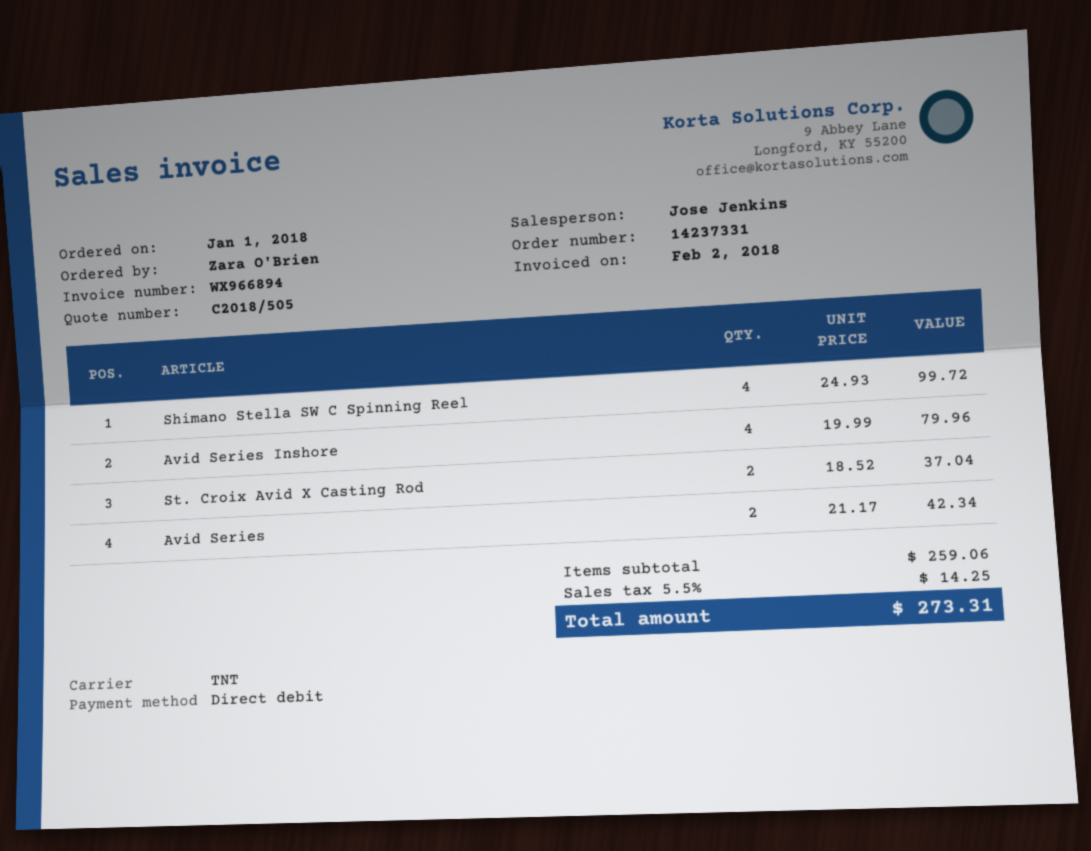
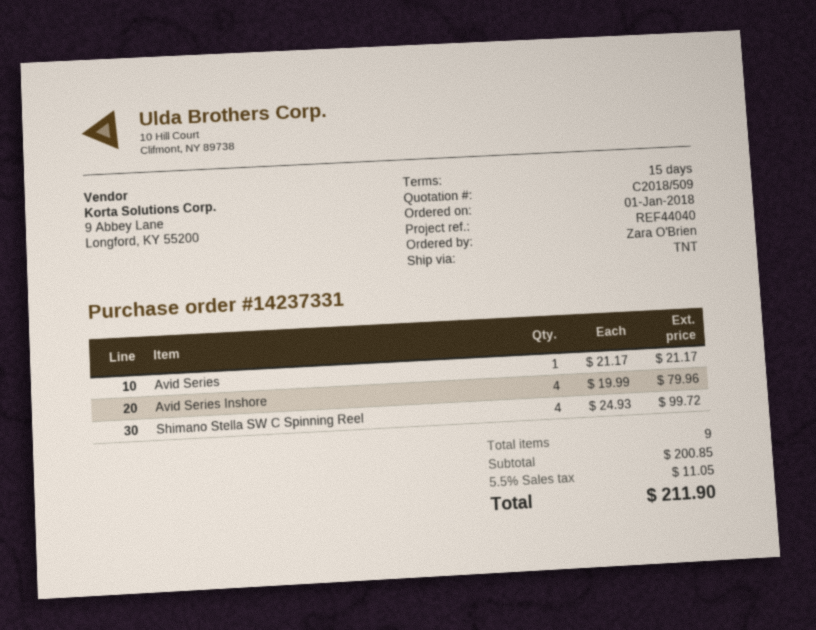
quote number: C2018/505 -> C2018/509
St. Croix Avid X Casting Rod: 2 x 18.52 = 37.04 -> none
Avid Series: 2 x 21.17 = 42.34 -> 1 x 21.17 = 21.17
subtotal: 259.06 -> 200.85
tax: 5.5% = 14.25 -> 5.5% = 11.05
total: 273.31 -> 211.90

